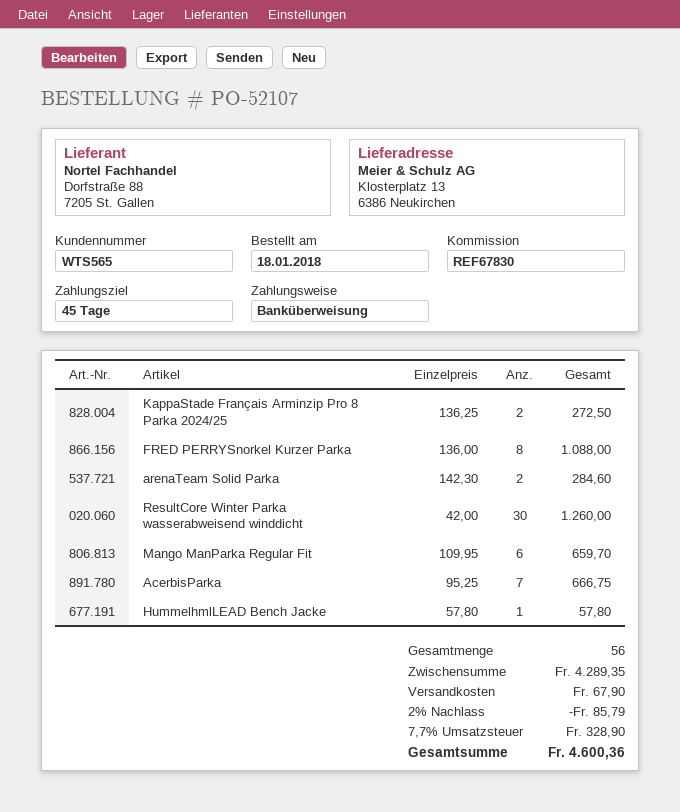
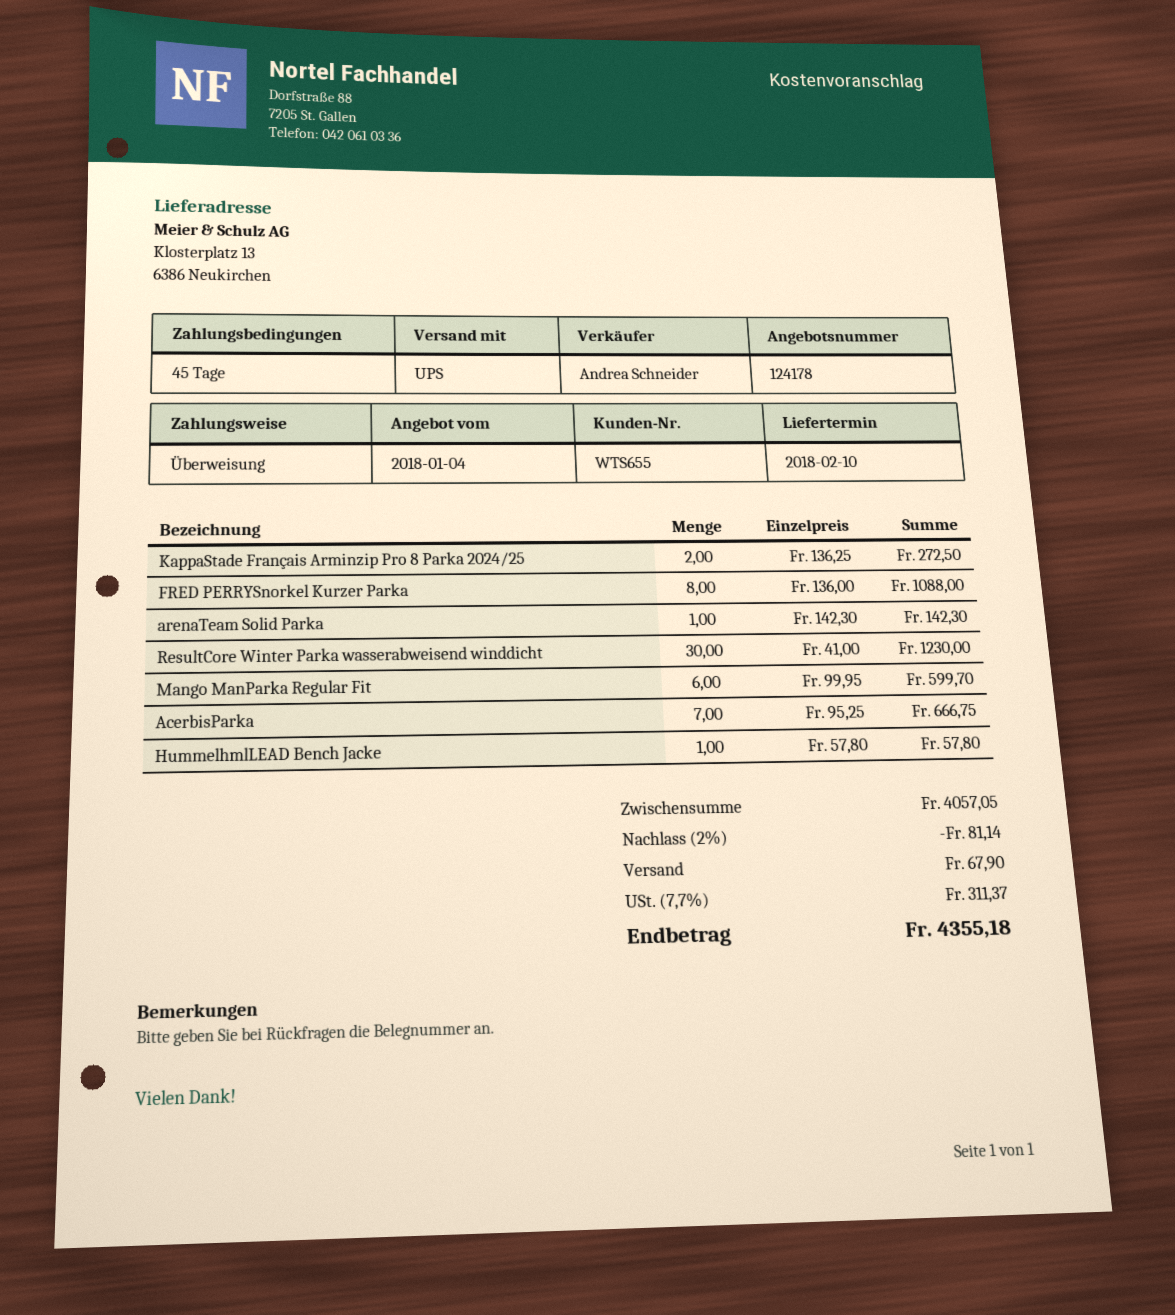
customer number: WTS565 -> WTS655
arenaTeam Solid Parka: 2 x 142.30 = 284.60 -> 1 x 142.30 = 142.30
ResultCore Winter Parka wasserabweisend winddicht: 30 x 42.00 = 1260.00 -> 30 x 41.00 = 1230.00
Mango ManParka Regular Fit: 6 x 109.95 = 659.70 -> 6 x 99.95 = 599.70
subtotal: 4289.35 -> 4057.05
discount: 2% = 85.79 -> 2% = 81.14
tax: 7.7% = 328.90 -> 7.7% = 311.37
total: 4600.36 -> 4355.18

